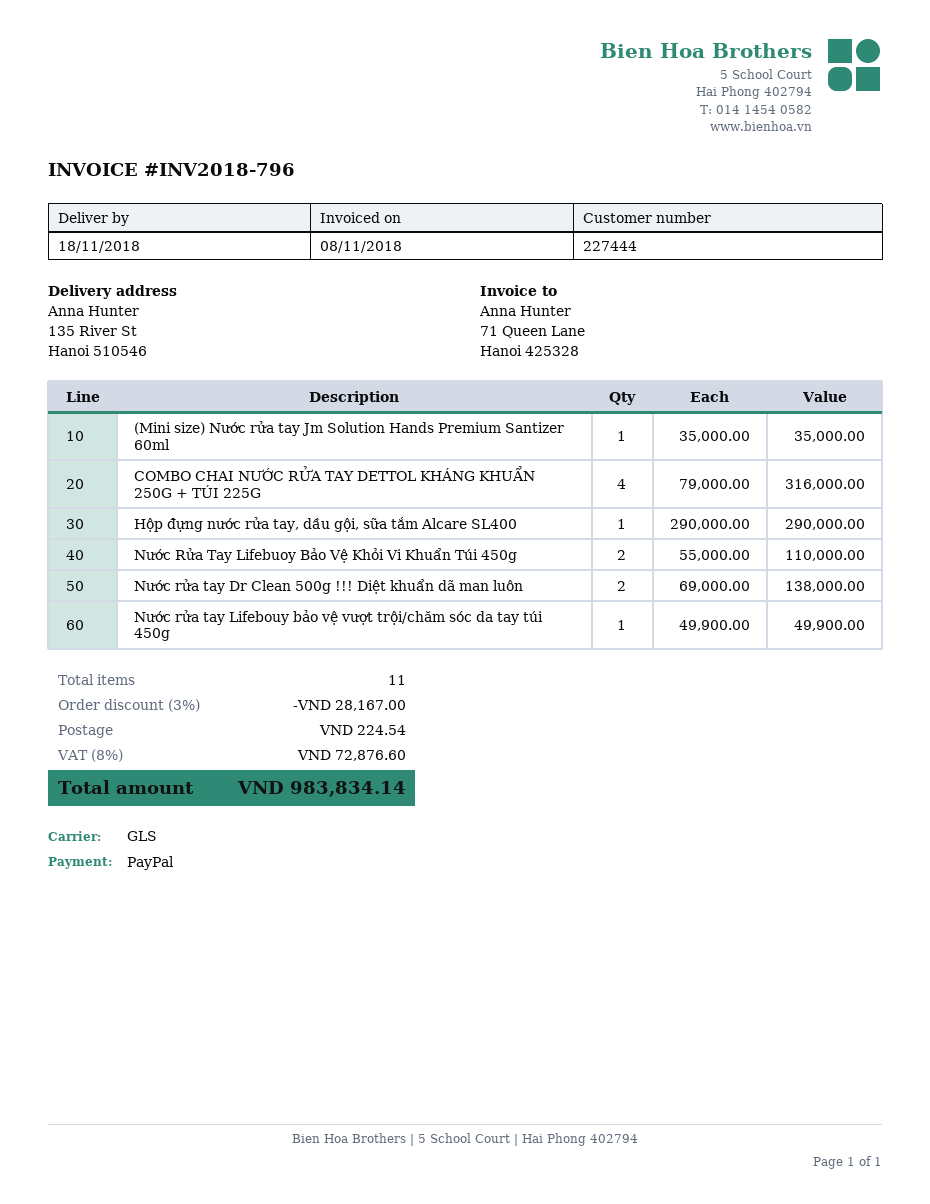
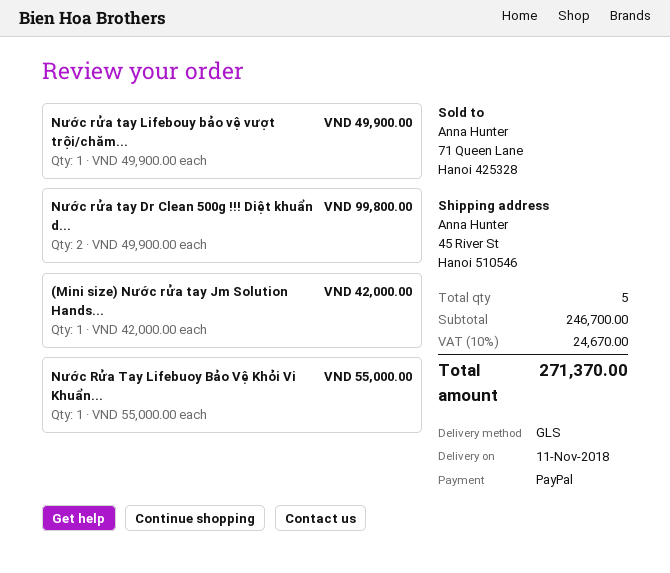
delivery date: 2018-11-18 -> 2018-11-11
ship to: 135 River St, Hanoi 510546 -> 45 River St, Hanoi 510546
(Mini size) Nước rửa tay Jm Solution Hands Premium Santizer 60ml: 1 x 35000.00 = 35000.00 -> 1 x 42000.00 = 42000.00
COMBO CHAI NƯỚC RỬA TAY DETTOL KHÁNG KHUẨN 250G + TÚI 225G: 4 x 79000.00 = 316000.00 -> none
Hộp đựng nước rửa tay, dầu gội, sữa tắm Alcare SL400: 1 x 290000.00 = 290000.00 -> none
Nước Rửa Tay Lifebuoy Bảo Vệ Khỏi Vi Khuẩn Túi 450g: 2 x 55000.00 = 110000.00 -> 1 x 55000.00 = 55000.00
Nước rửa tay Dr Clean 500g !!! Diệt khuẩn dã man luôn: 2 x 69000.00 = 138000.00 -> 2 x 49900.00 = 99800.00
total quantity: 11 -> 5
discount: 3% = 28167.00 -> none
shipping: 224.54 -> none
tax: 8% = 72876.60 -> 10% = 24670.00
total: 983834.14 -> 271370.00

